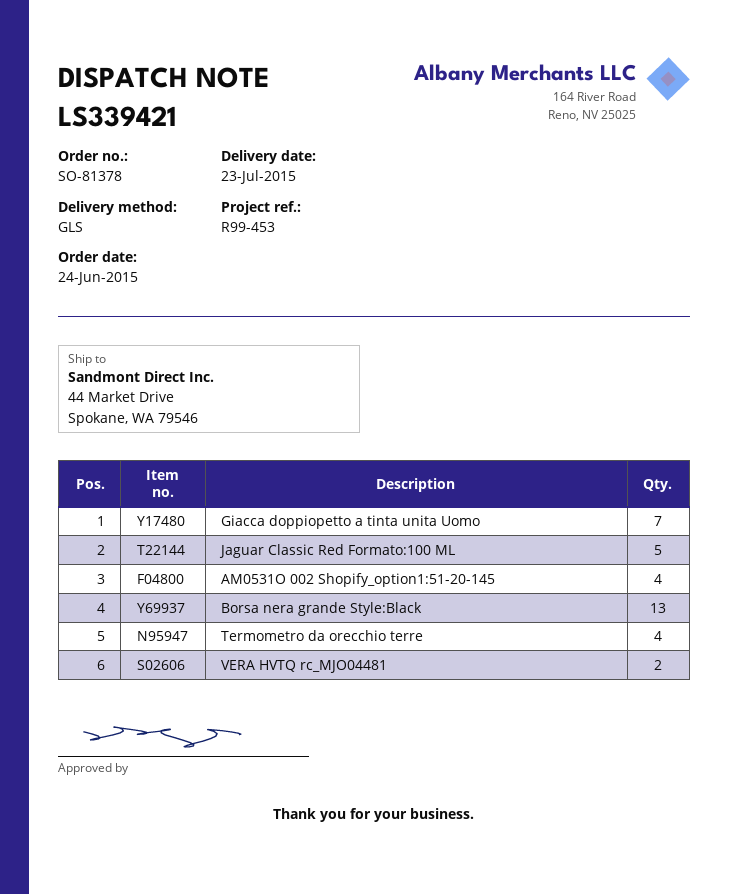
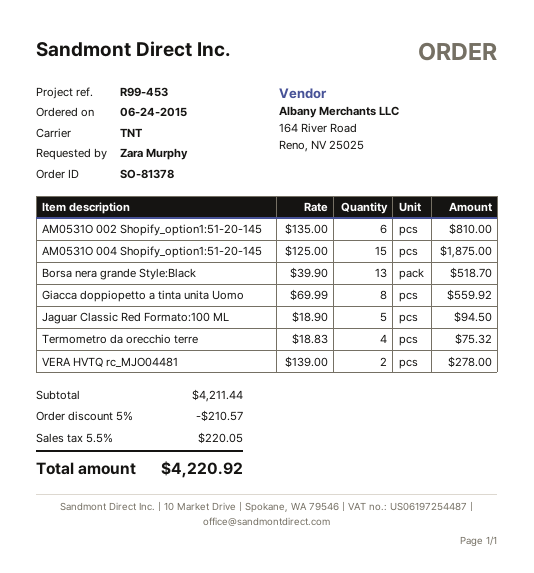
shipping method: GLS -> TNT
Giacca doppiopetto a tinta unita Uomo: 7 -> 8
AM0531O 002 Shopify_option1:51-20-145: 4 -> 6
AM0531O 004 Shopify_option1:51-20-145: none -> 15

